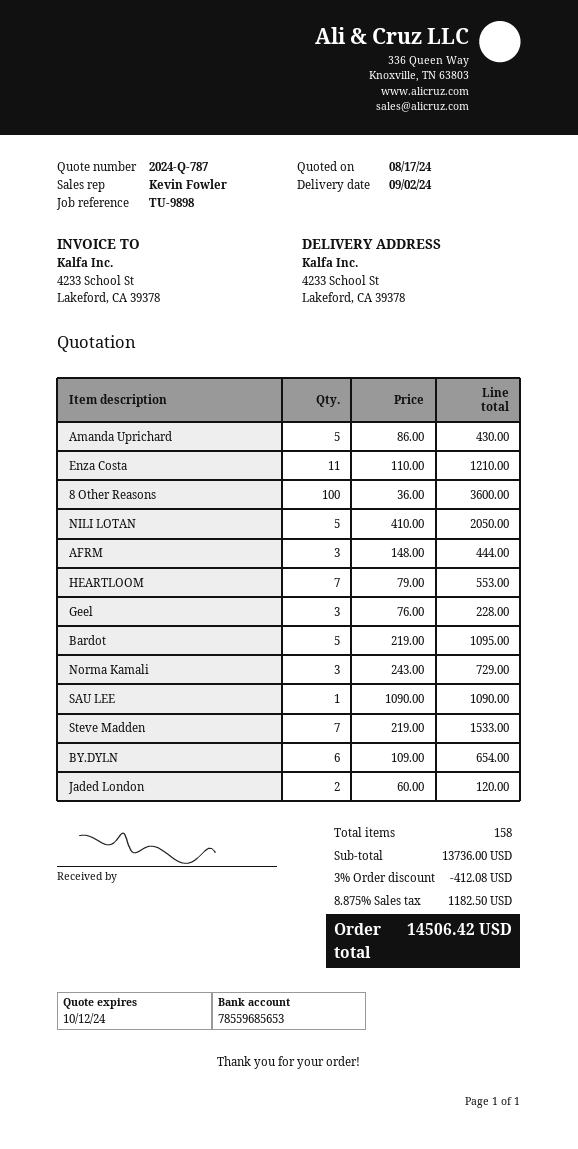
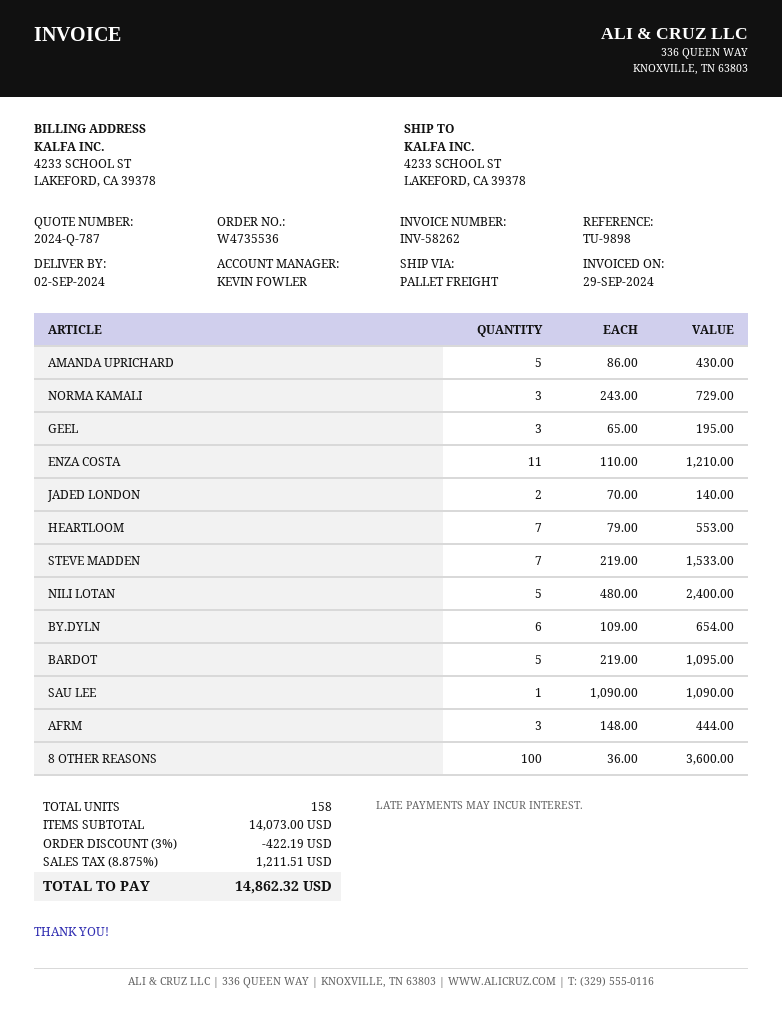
NILI LOTAN: 5 x 410.00 = 2050.00 -> 5 x 480.00 = 2400.00
Geel: 3 x 76.00 = 228.00 -> 3 x 65.00 = 195.00
Jaded London: 2 x 60.00 = 120.00 -> 2 x 70.00 = 140.00
subtotal: 13736.00 -> 14073.00
discount: 3% = 412.08 -> 3% = 422.19
tax: 8.875% = 1182.50 -> 8.875% = 1211.51
total: 14506.42 -> 14862.32

